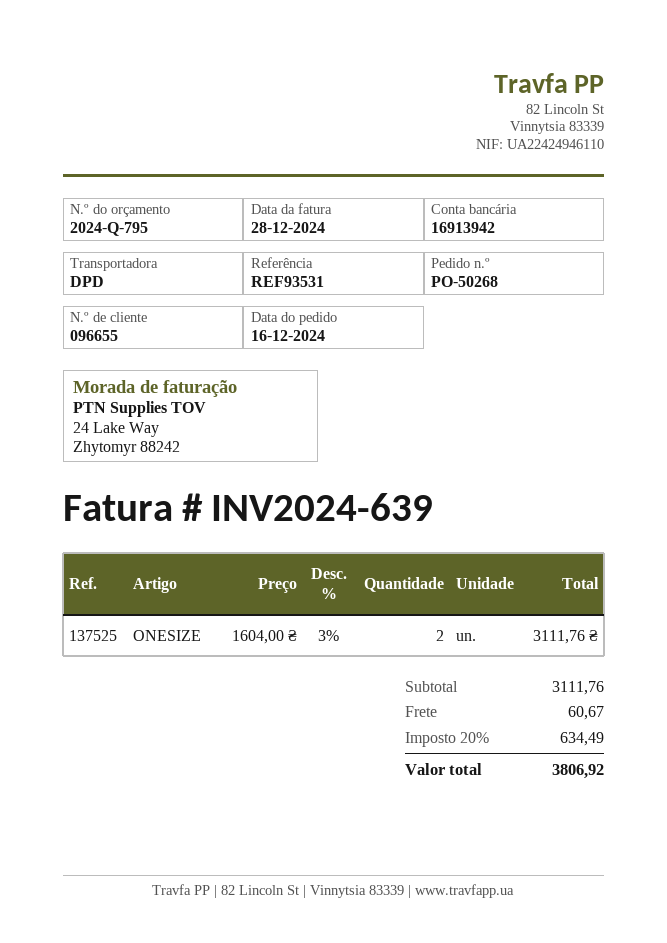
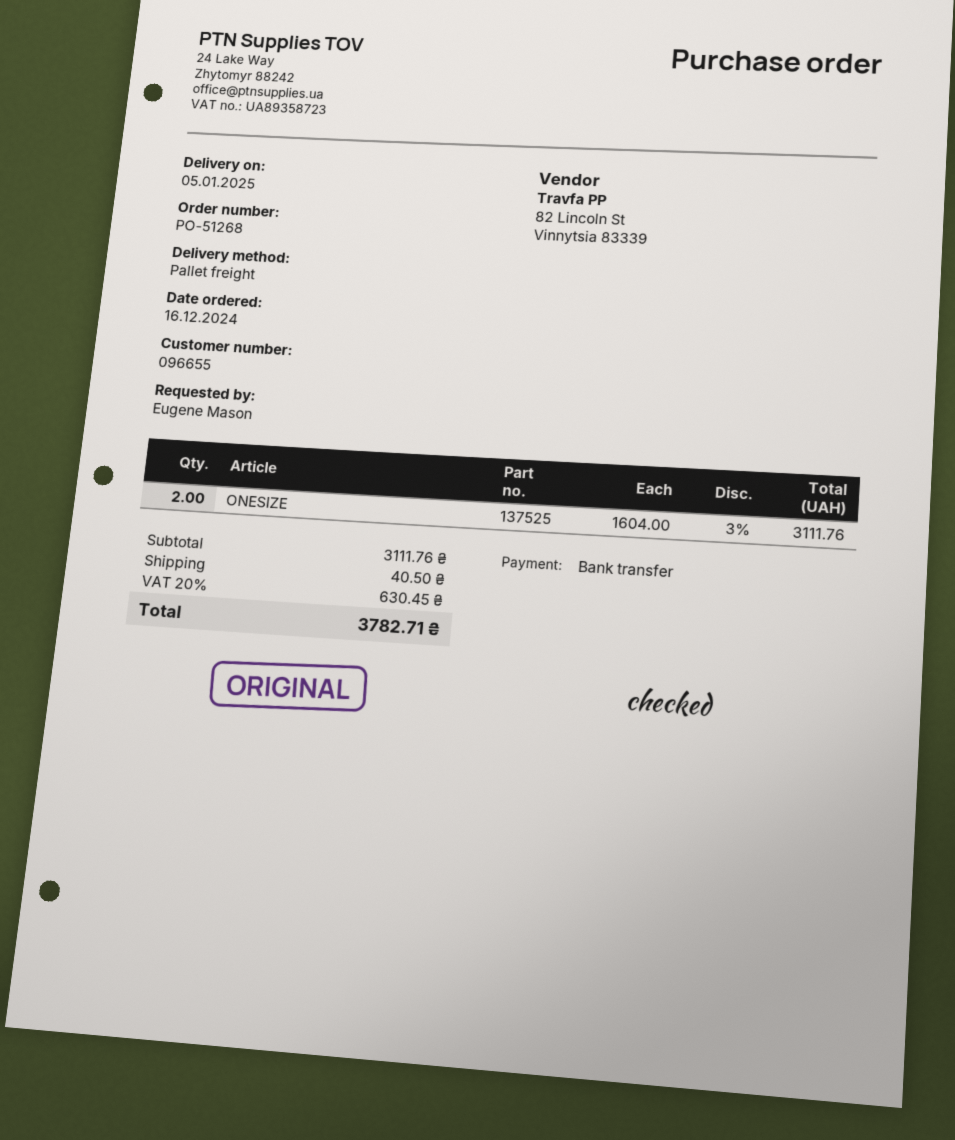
order number: PO-50268 -> PO-51268
shipping method: DPD -> pallet freight
shipping: 60.67 -> 40.50
tax: 20% = 634.49 -> 20% = 630.45
total: 3806.92 -> 3782.71

